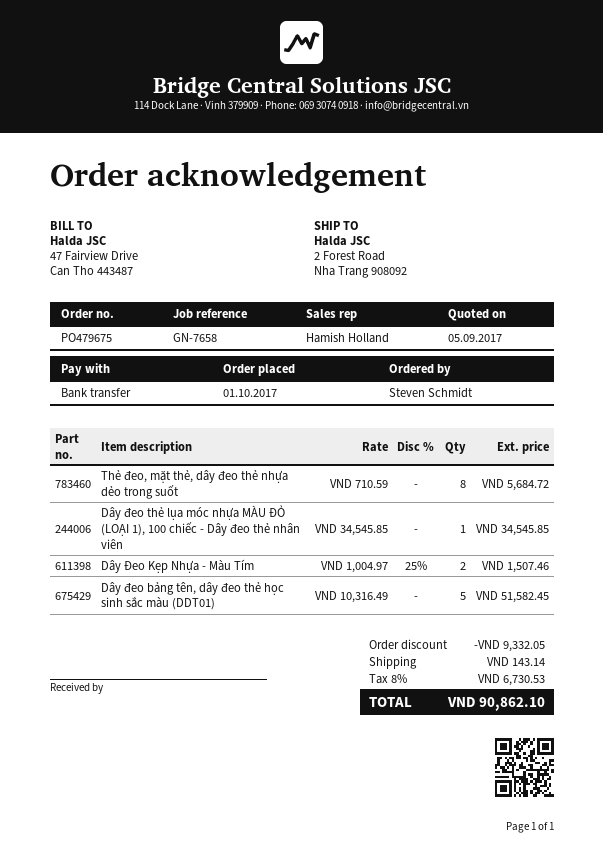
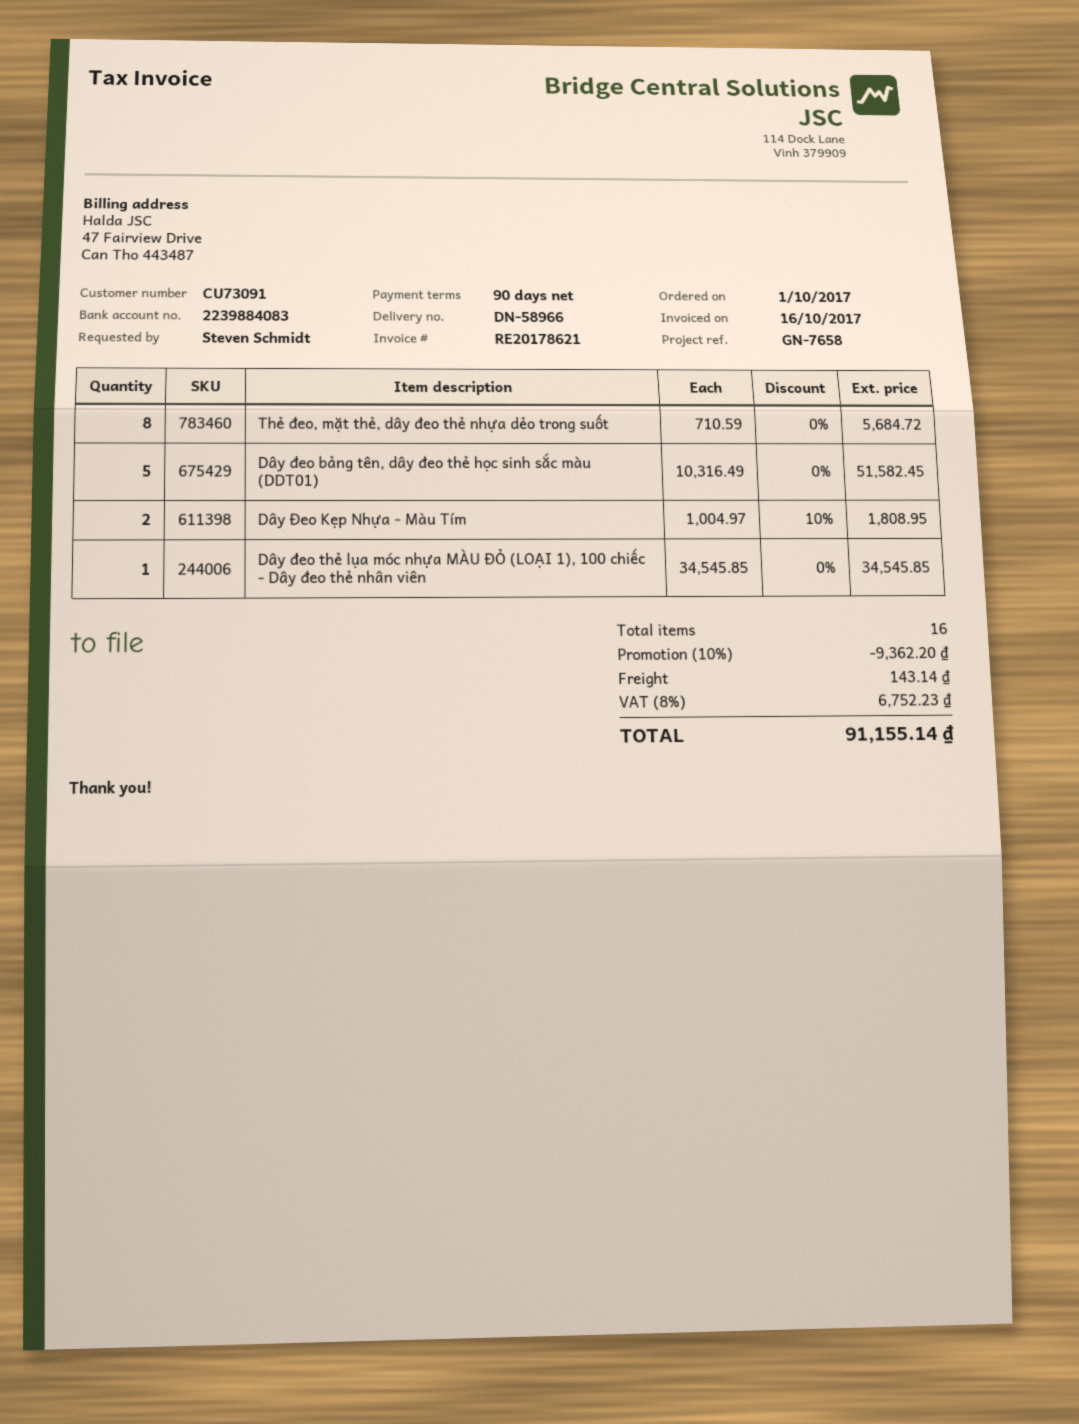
Dây Đeo Kẹp Nhựa - Màu Tím: 2 x 1004.97 - 25% = 1507.46 -> 2 x 1004.97 - 10% = 1808.95
discount: 9332.05 -> 9362.20
tax: 8% = 6730.53 -> 8% = 6752.23
total: 90862.10 -> 91155.14

